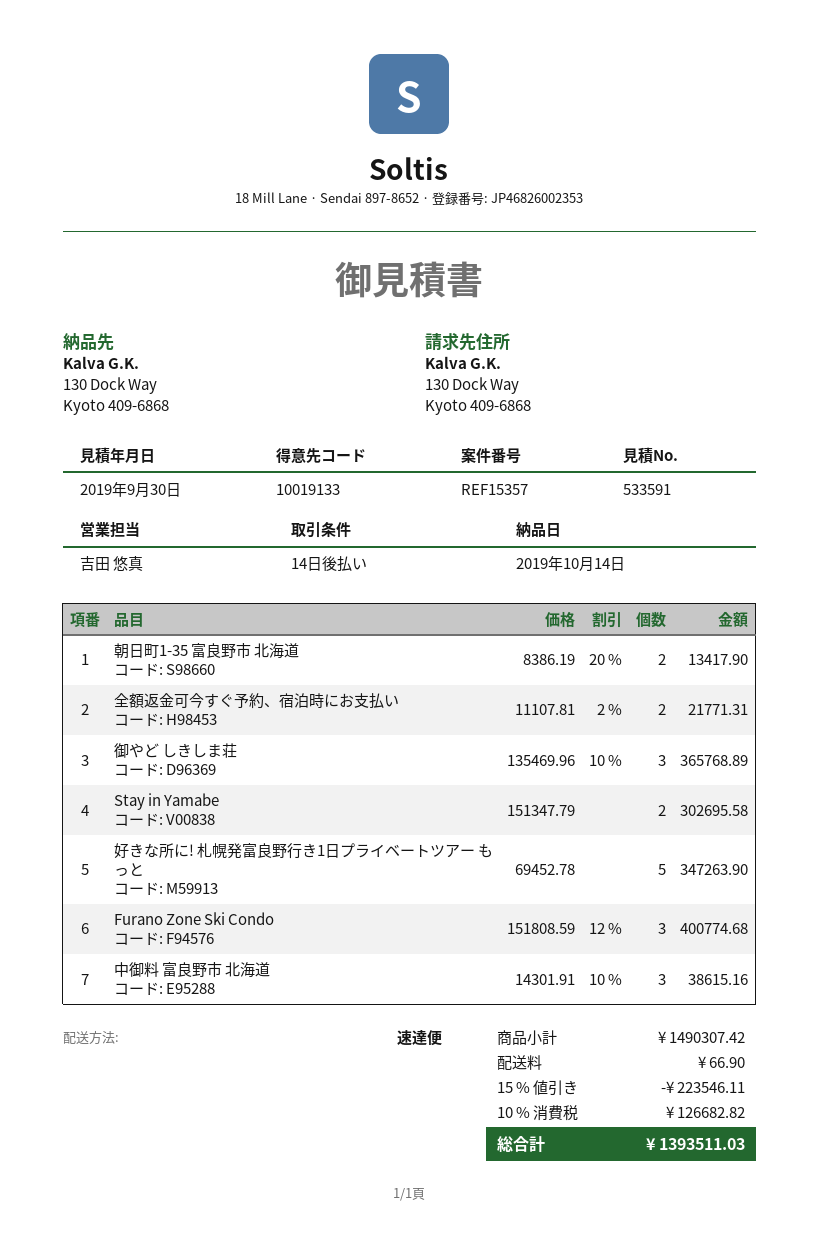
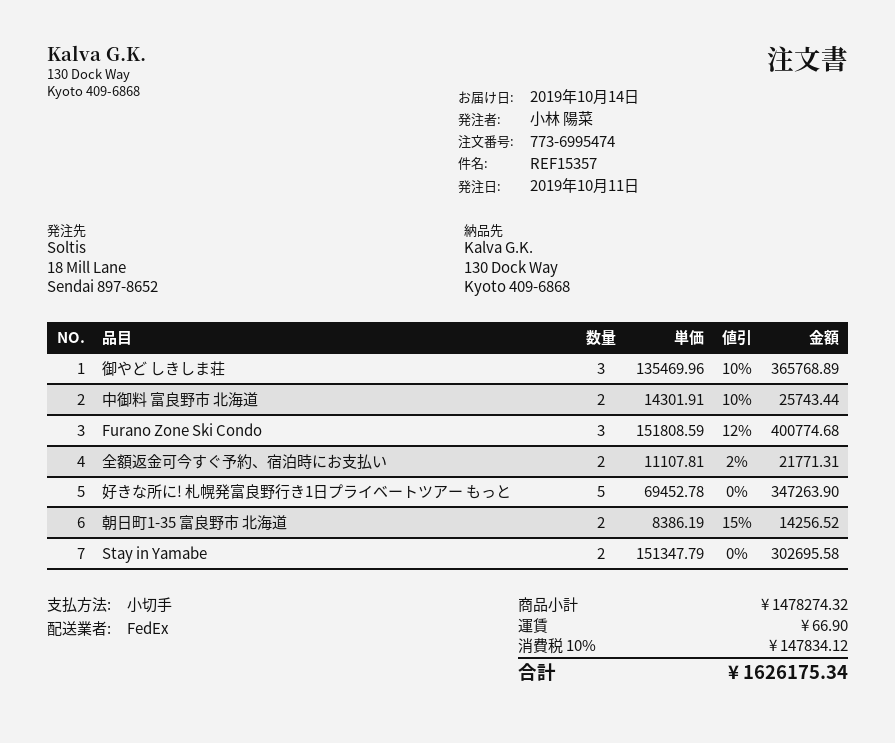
shipping method: express -> FedEx
朝日町1-35 富良野市 北海道: 2 x 8386.19 - 20% = 13417.90 -> 2 x 8386.19 - 15% = 14256.52
中御料 富良野市 北海道: 3 x 14301.91 - 10% = 38615.16 -> 2 x 14301.91 - 10% = 25743.44
subtotal: 1490307.42 -> 1478274.32
discount: 15% = 223546.11 -> none
tax: 10% = 126682.82 -> 10% = 147834.12
total: 1393511.03 -> 1626175.34

